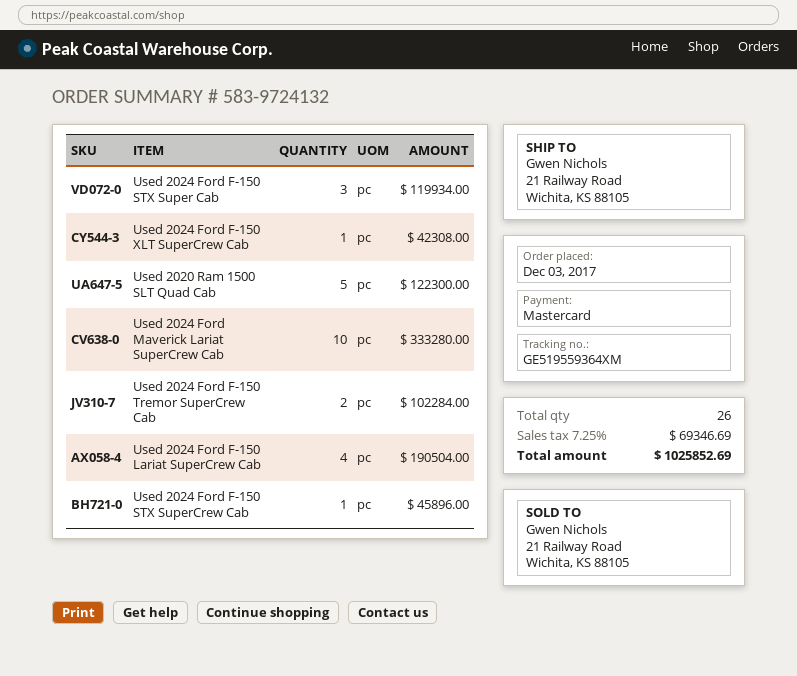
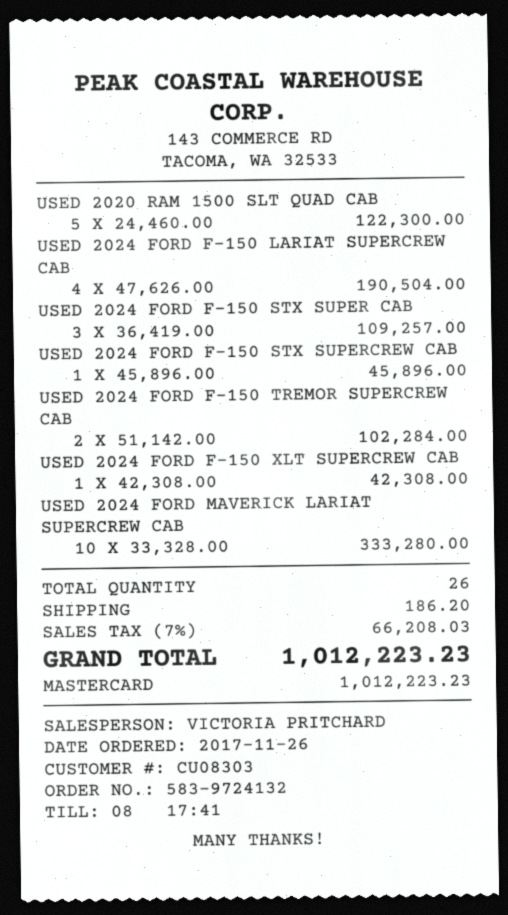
order date: 2017-12-03 -> 2017-11-26
Used 2024 Ford F-150 STX Super Cab: 3 for 119934.00 -> 3 for 109257.00
shipping: none -> 186.20
tax: 7.25% = 69346.69 -> 7% = 66208.03
total: 1025852.69 -> 1012223.23

